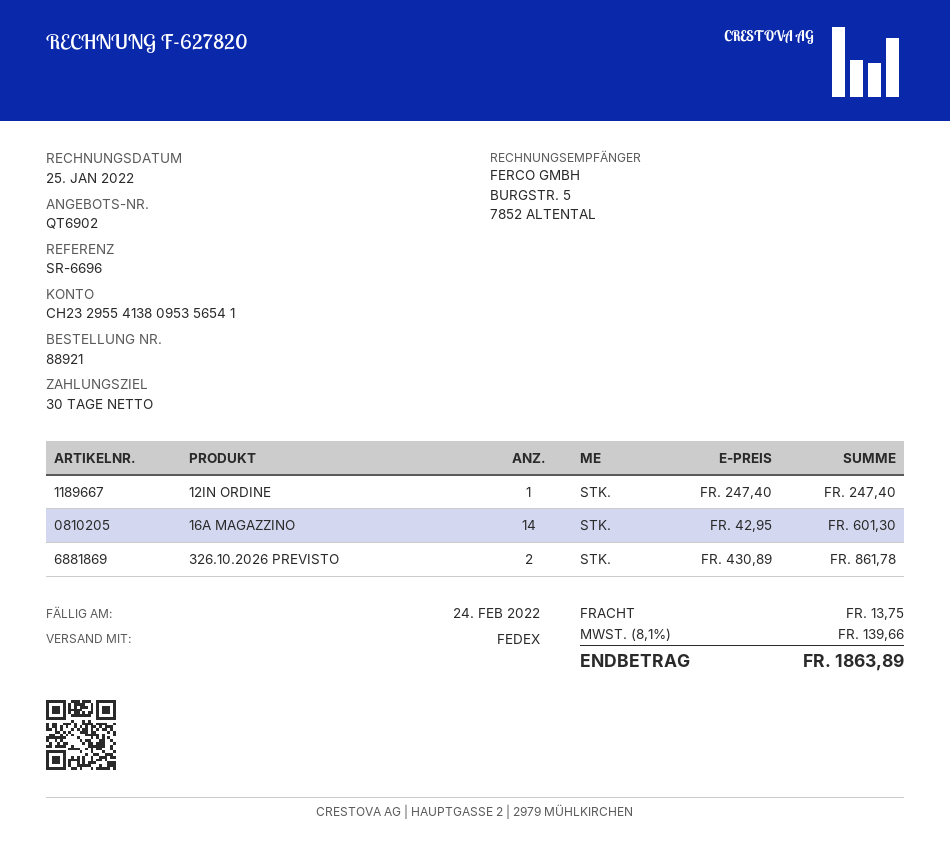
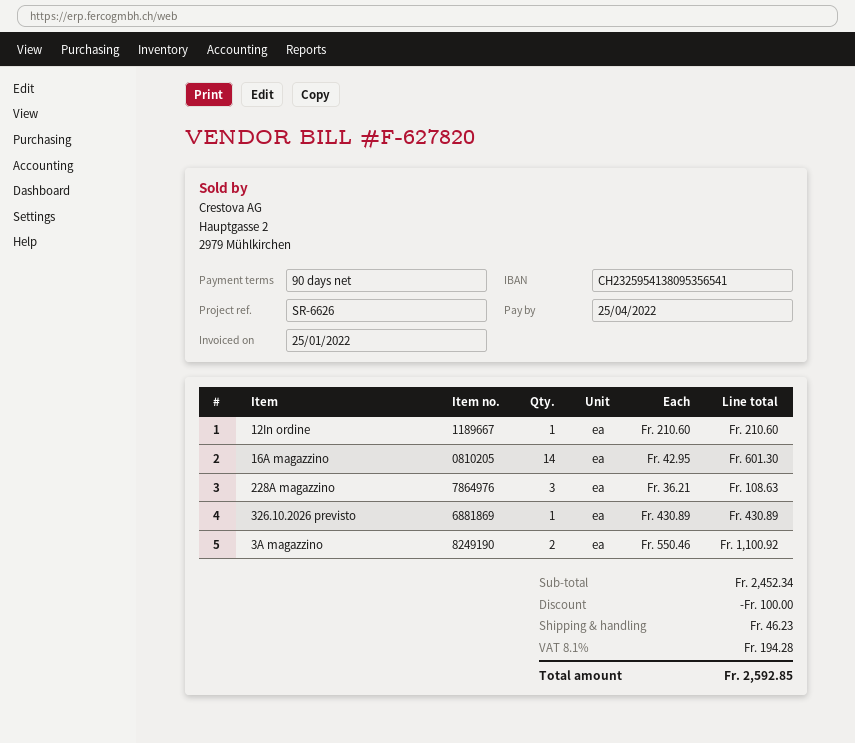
payment terms: 30 days -> 90 days
due date: 2022-02-24 -> 2022-04-25
reference: SR-6696 -> SR-6626
bank account: CH2329554138095356541 -> CH2325954138095356541
12IN ORDINE: 1 x 247.40 = 247.40 -> 1 x 210.60 = 210.60
326.10.2026 PREVISTO: 2 x 430.89 = 861.78 -> 1 x 430.89 = 430.89
228A magazzino: none -> 3 x 36.21 = 108.63
3A magazzino: none -> 2 x 550.46 = 1100.92
discount: none -> 100.00
shipping: 13.75 -> 46.23
tax: 8.1% = 139.66 -> 8.1% = 194.28
total: 1863.89 -> 2592.85

